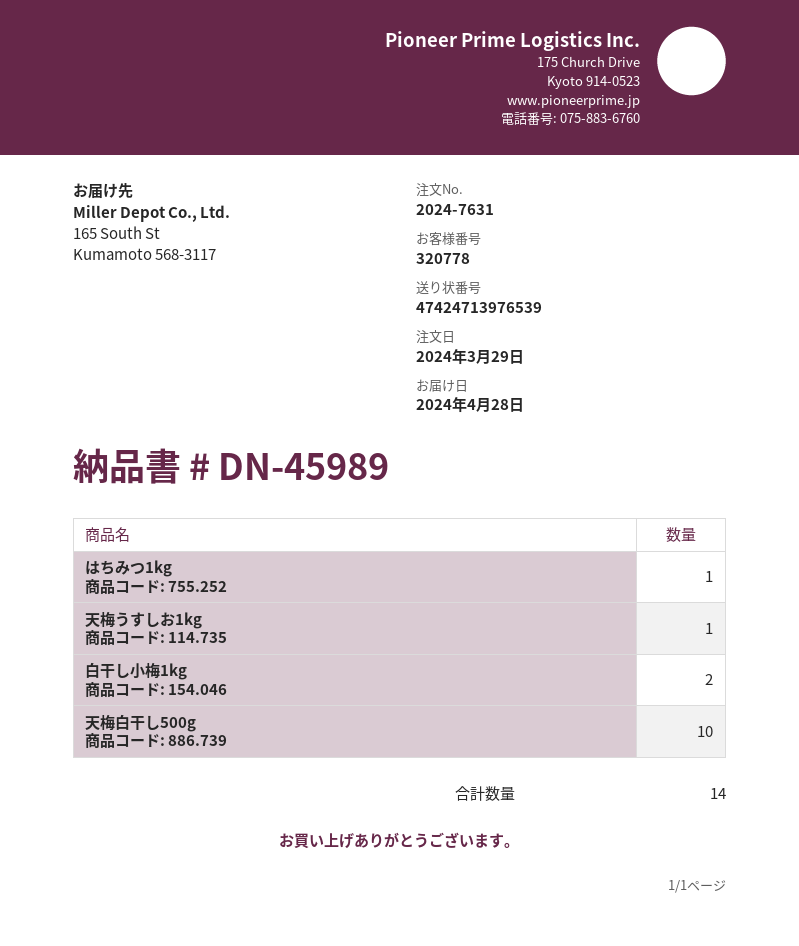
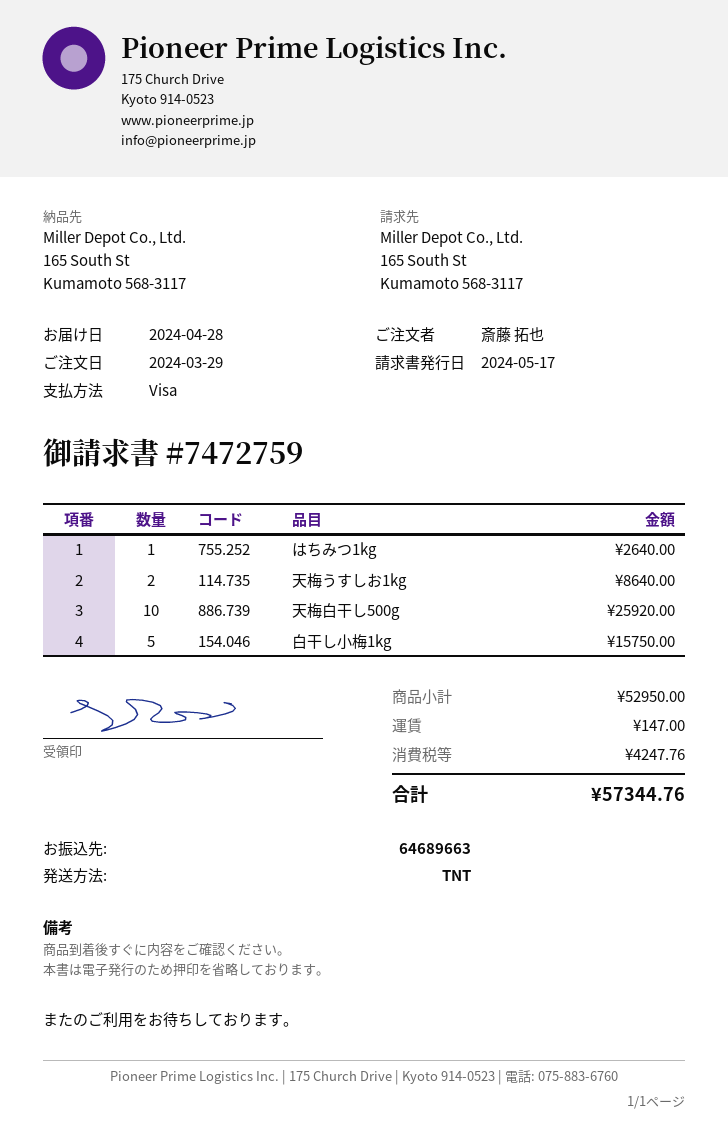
天梅うすしお1kg: 1 -> 2
白干し小梅1kg: 2 -> 5

